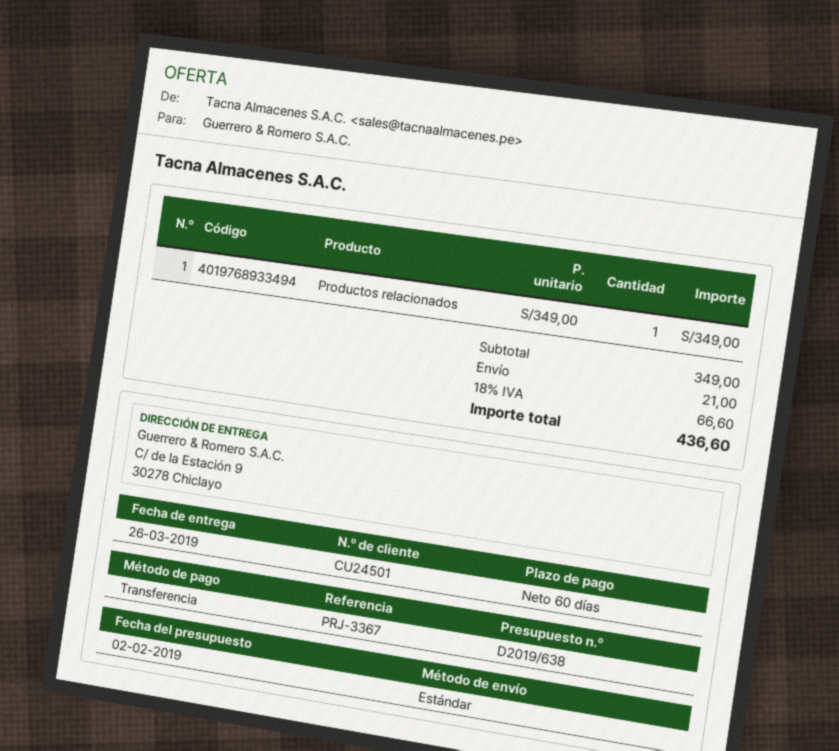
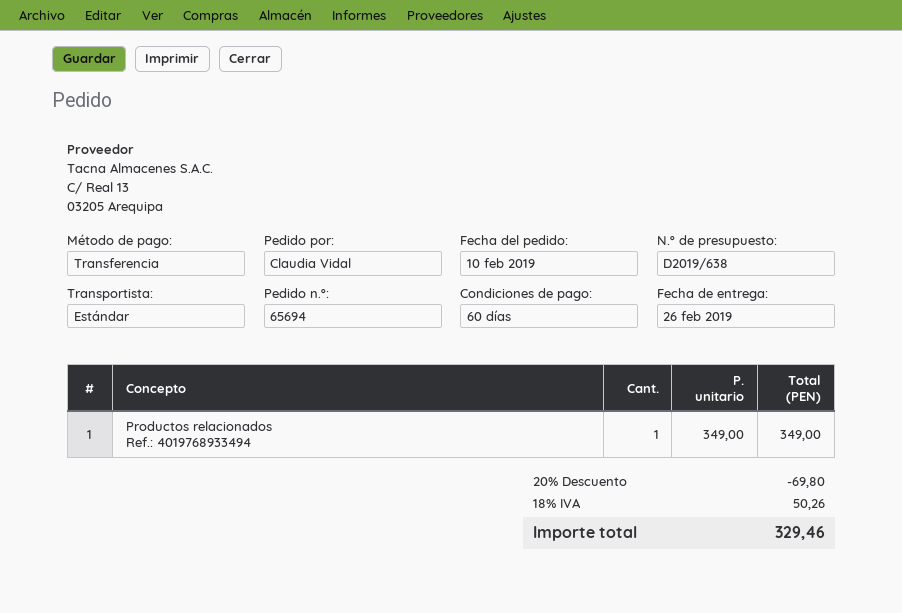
delivery date: 2019-03-26 -> 2019-02-26
discount: none -> 20% = 69.80
shipping: 21.00 -> none
tax: 18% = 66.60 -> 18% = 50.26
total: 436.60 -> 329.46

